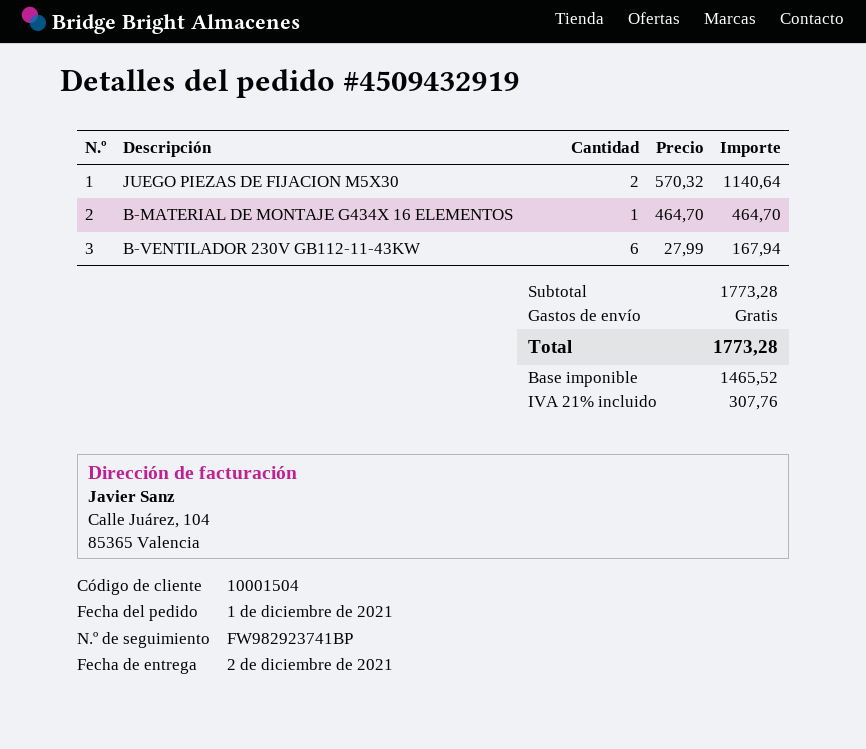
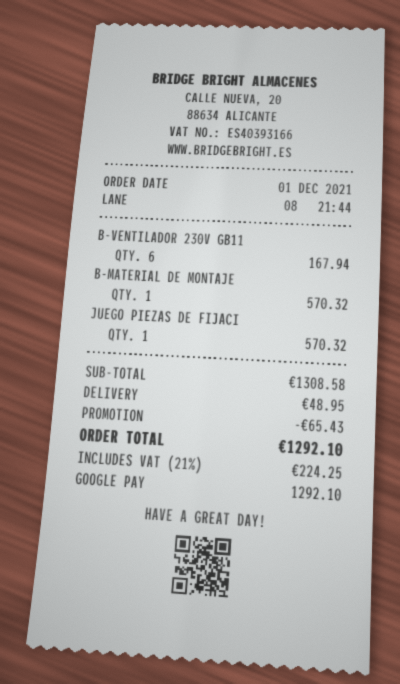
JUEGO PIEZAS DE FIJACION M5X30: 2 for 1140.64 -> 1 for 570.32
B-MATERIAL DE MONTAJE G434X 16 ELEMENTOS: 1 for 464.70 -> 1 for 570.32
subtotal: 1773.28 -> 1308.58
discount: none -> 65.43
shipping: 0.00 -> 48.95
tax: 21% = 307.76 -> 21% = 224.25
total: 1773.28 -> 1292.10

